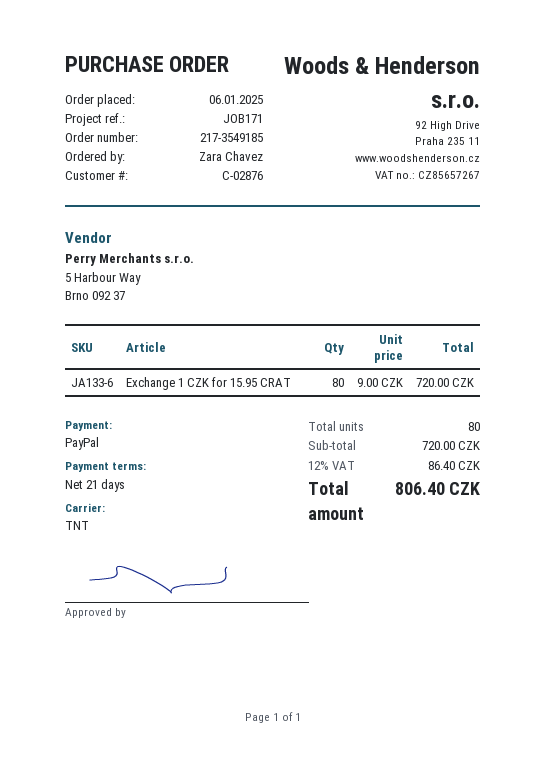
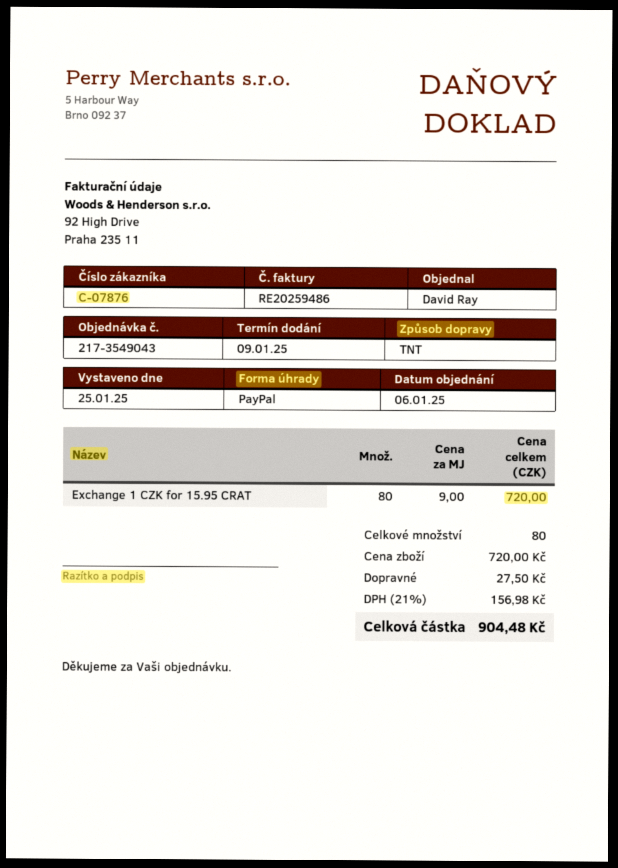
order number: 217-3549185 -> 217-3549043
customer number: C-02876 -> C-07876
ordered by: Zara Chavez -> David Ray
shipping: none -> 27.50
tax: 12% = 86.40 -> 21% = 156.98
total: 806.40 -> 904.48

